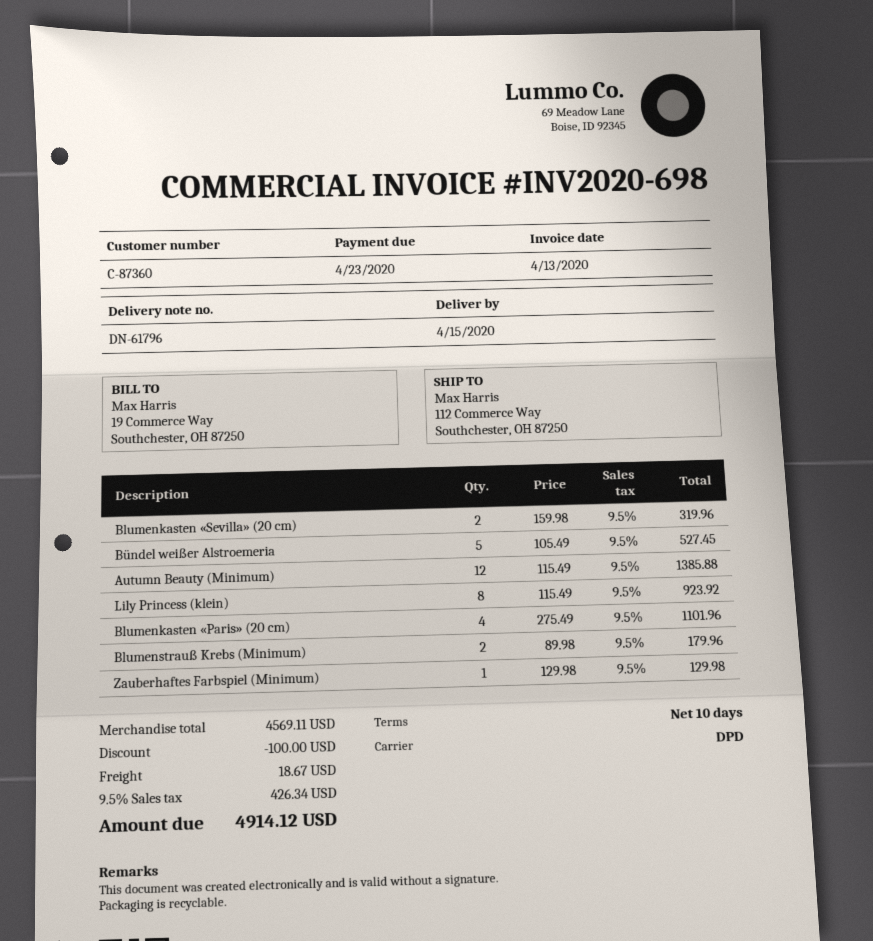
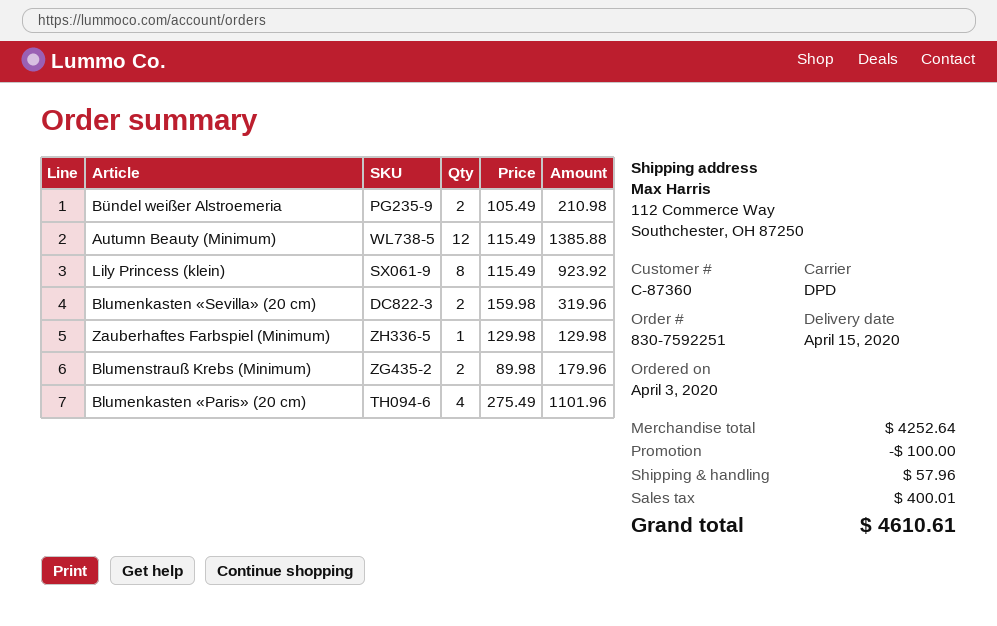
Bündel weißer Alstroemeria: 5 x 105.49 = 527.45 -> 2 x 105.49 = 210.98
subtotal: 4569.11 -> 4252.64
shipping: 18.67 -> 57.96
tax: 426.34 -> 400.01
total: 4914.12 -> 4610.61

